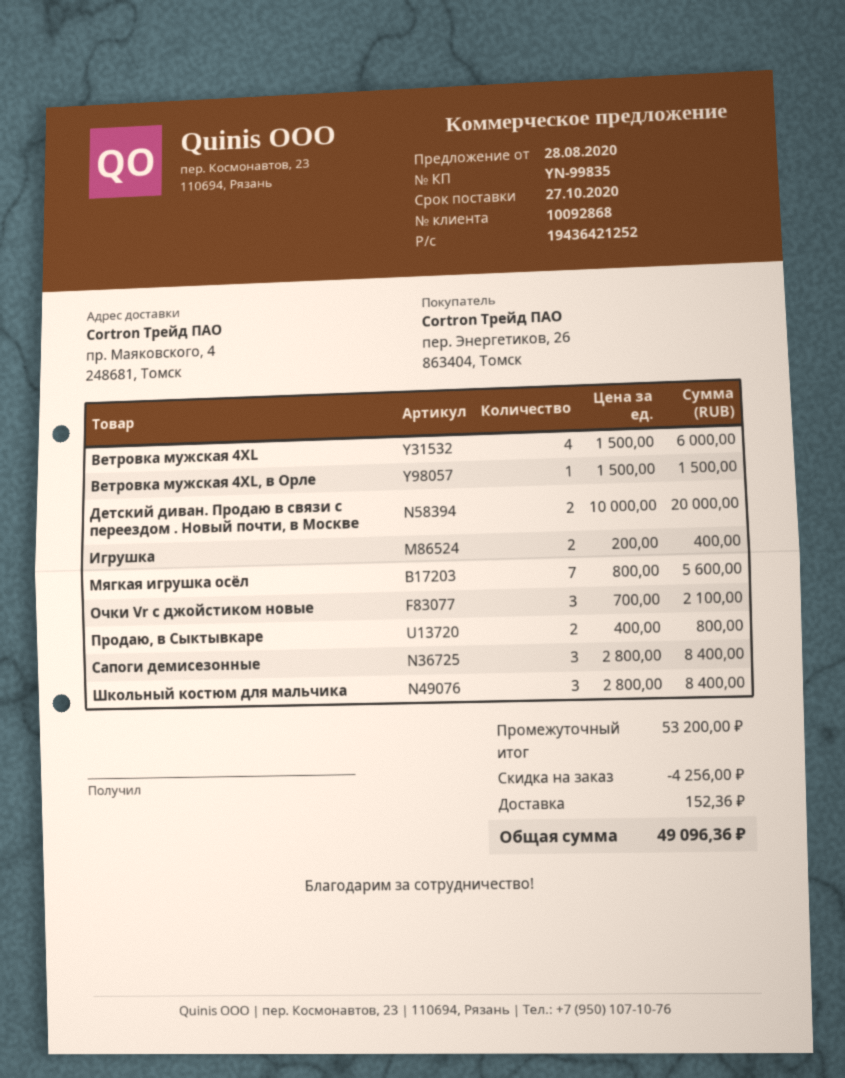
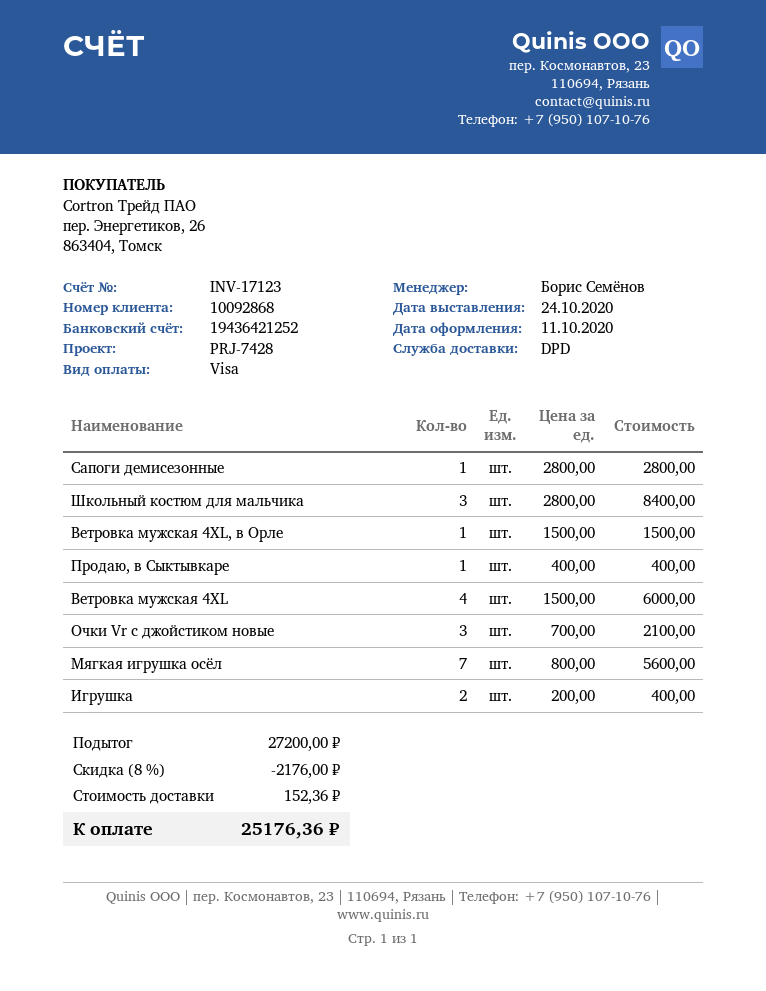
Детский диван. Продаю в связи с переездом . Новый почти, в Москве: 2 x 10000.00 = 20000.00 -> none
Продаю, в Сыктывкаре: 2 x 400.00 = 800.00 -> 1 x 400.00 = 400.00
Сапоги демисезонные: 3 x 2800.00 = 8400.00 -> 1 x 2800.00 = 2800.00
subtotal: 53200.00 -> 27200.00
discount: 4256.00 -> 2176.00
total: 49096.36 -> 25176.36

